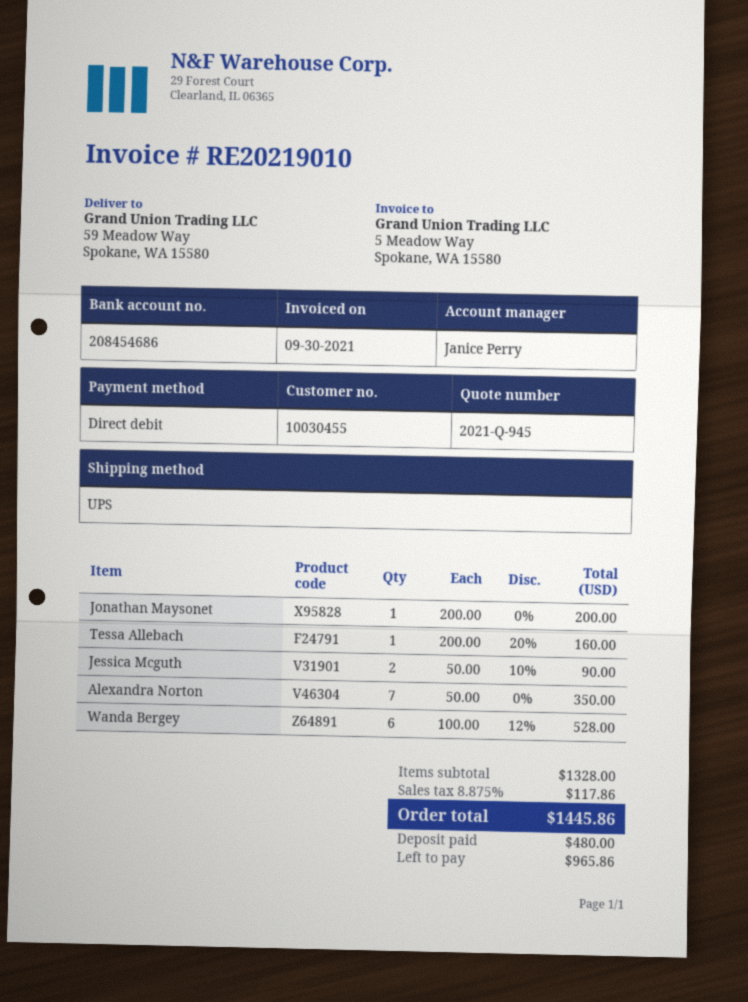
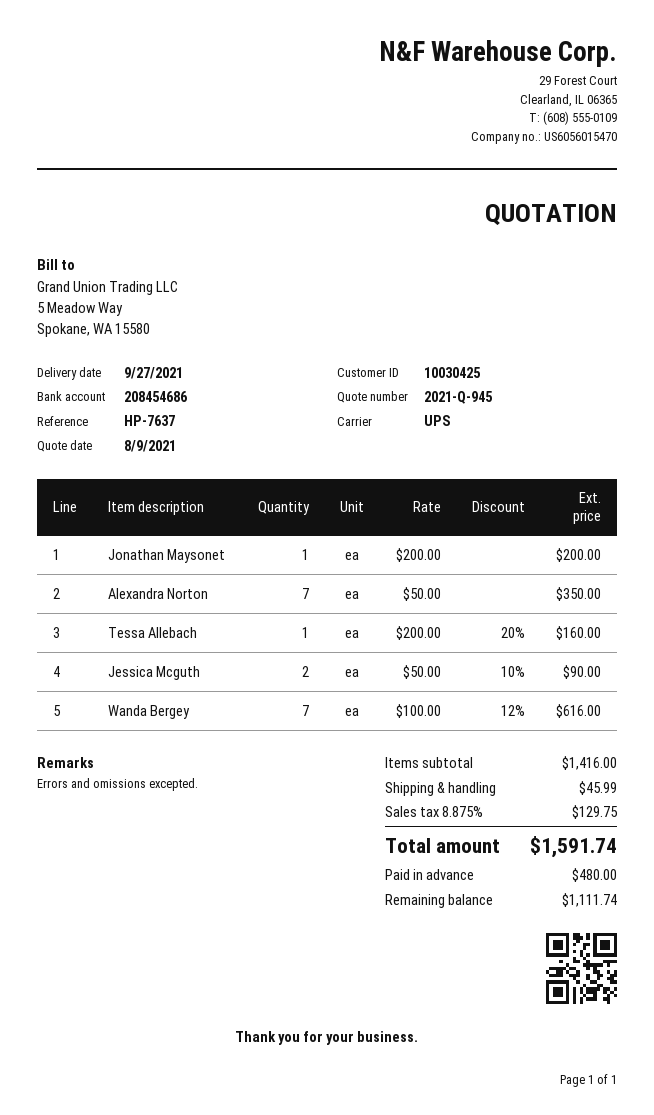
customer number: 10030455 -> 10030425
Wanda Bergey: 6 x 100.00 - 12% = 528.00 -> 7 x 100.00 - 12% = 616.00
subtotal: 1328.00 -> 1416.00
shipping: none -> 45.99
tax: 8.875% = 117.86 -> 8.875% = 129.75
total: 1445.86 -> 1591.74
balance: 965.86 -> 1111.74

